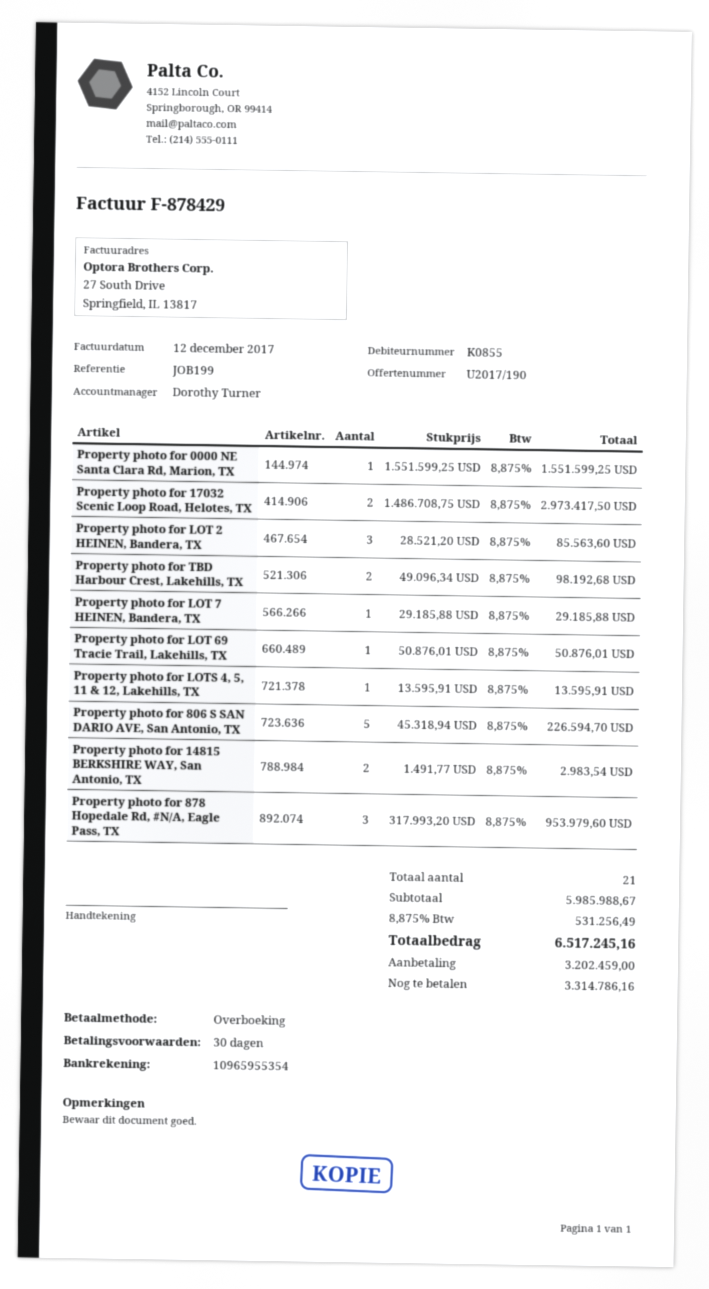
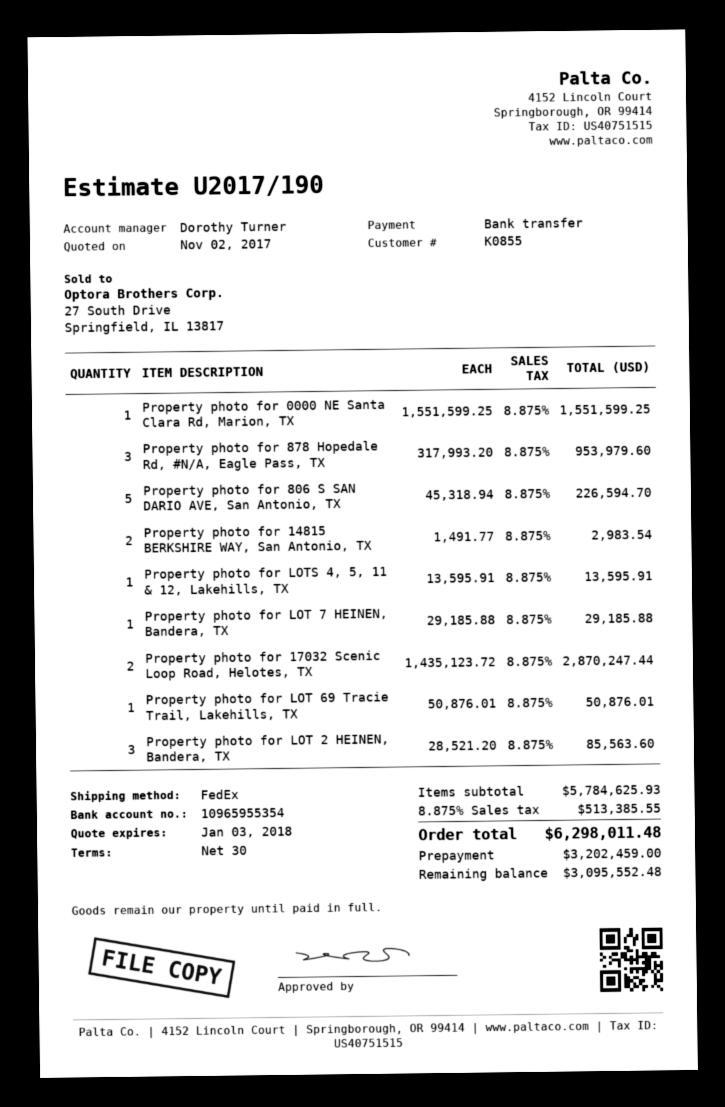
Property photo for 17032 Scenic Loop Road, Helotes, TX: 2 x 1486708.75 = 2973417.50 -> 2 x 1435123.72 = 2870247.44
Property photo for TBD Harbour Crest, Lakehills, TX: 2 x 49096.34 = 98192.68 -> none
subtotal: 5985988.67 -> 5784625.93
tax: 8.875% = 531256.49 -> 8.875% = 513385.55
total: 6517245.16 -> 6298011.48
balance: 3314786.16 -> 3095552.48

